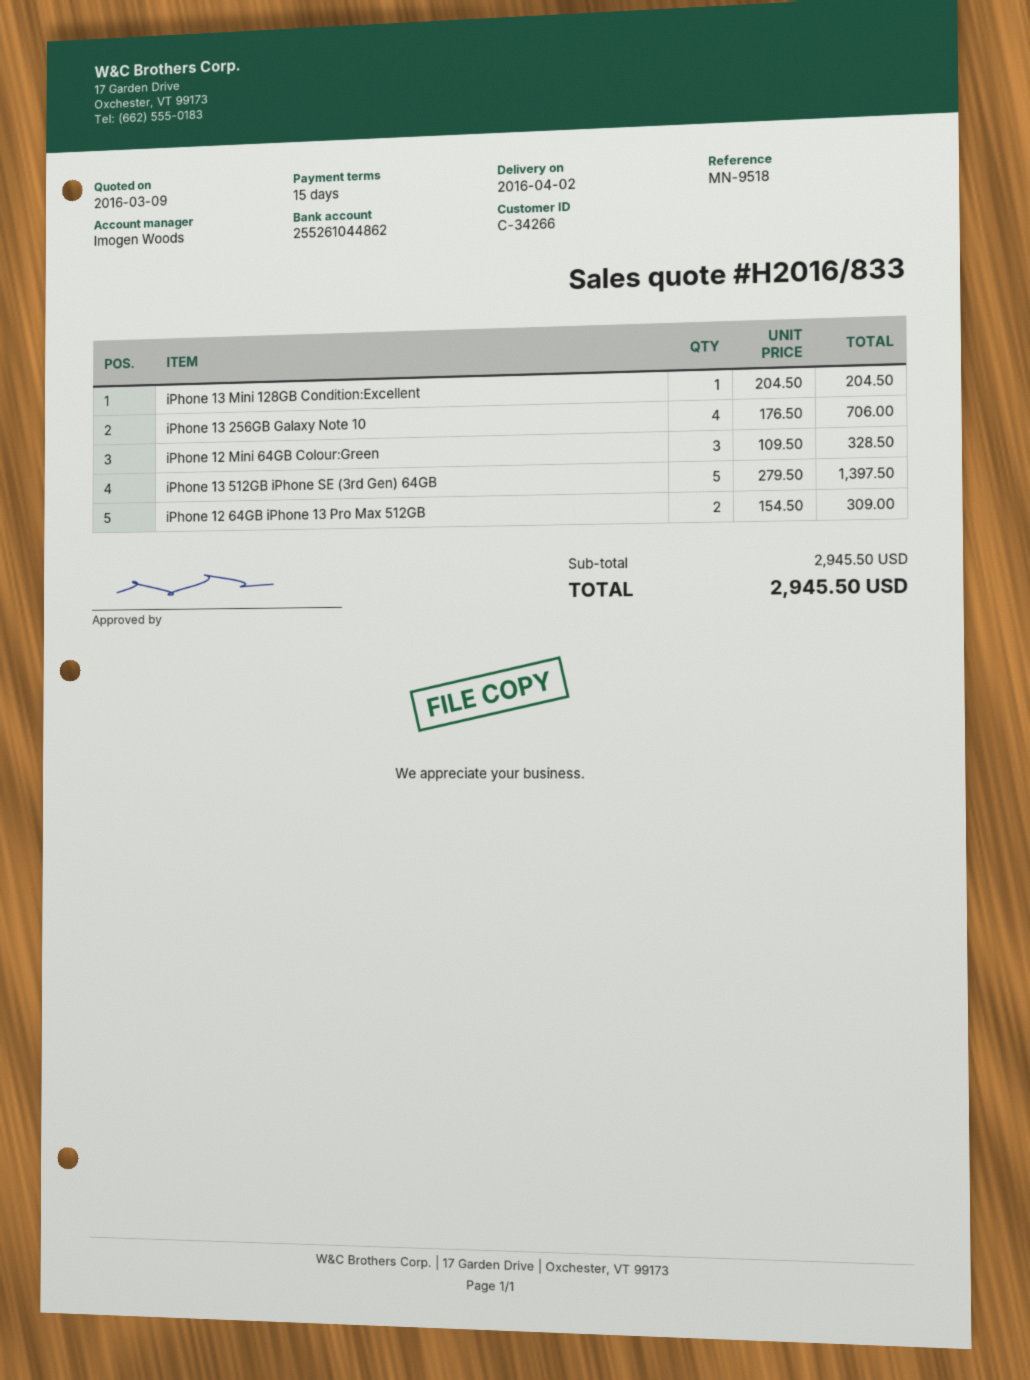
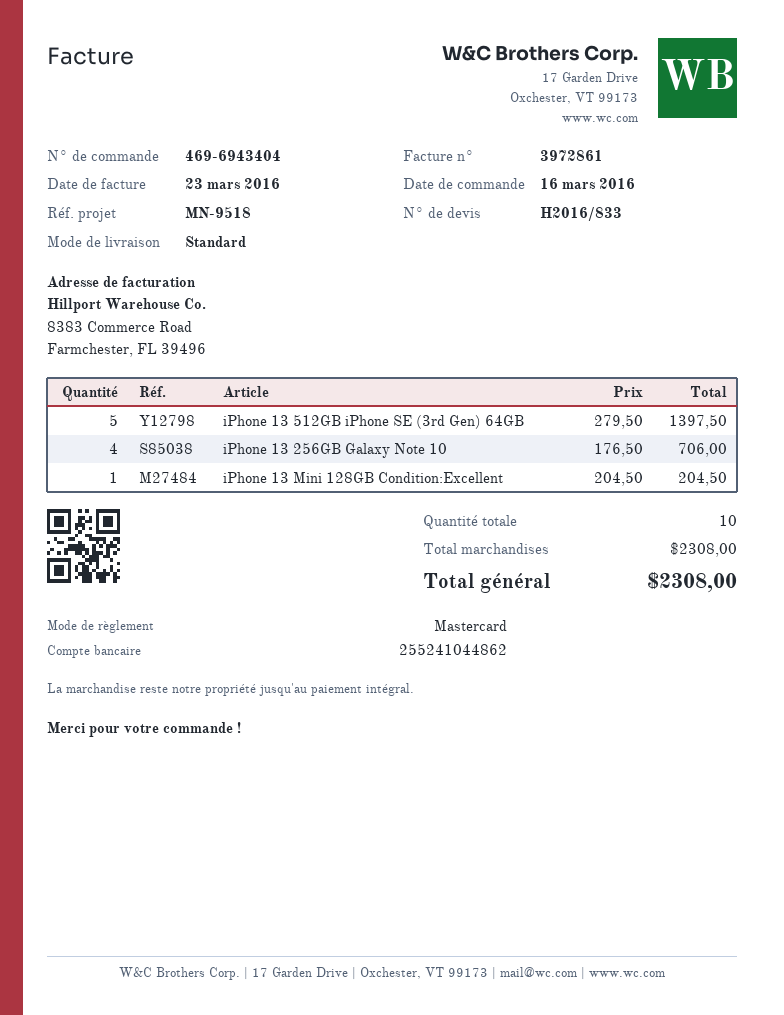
bank account: 255261044862 -> 255241044862
iPhone 12 Mini 64GB Colour:Green: 3 x 109.50 = 328.50 -> none
iPhone 12 64GB iPhone 13 Pro Max 512GB: 2 x 154.50 = 309.00 -> none
subtotal: 2945.50 -> 2308.00
total: 2945.50 -> 2308.00

